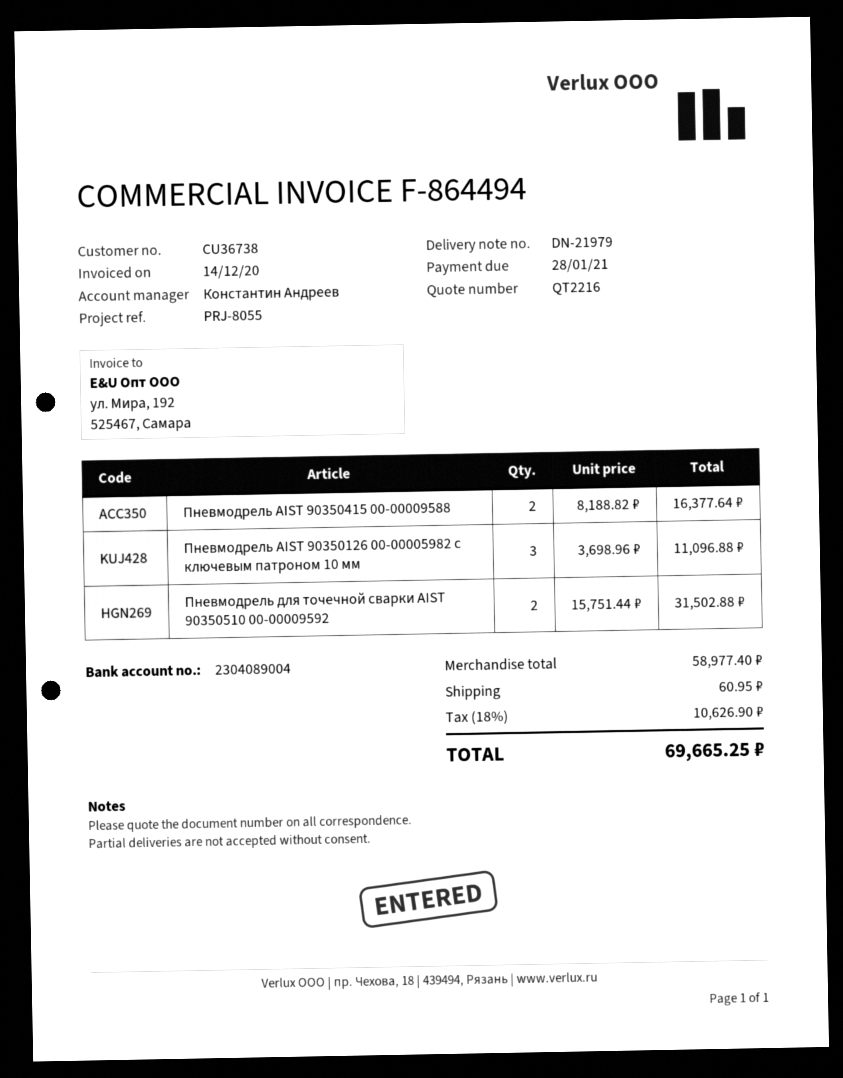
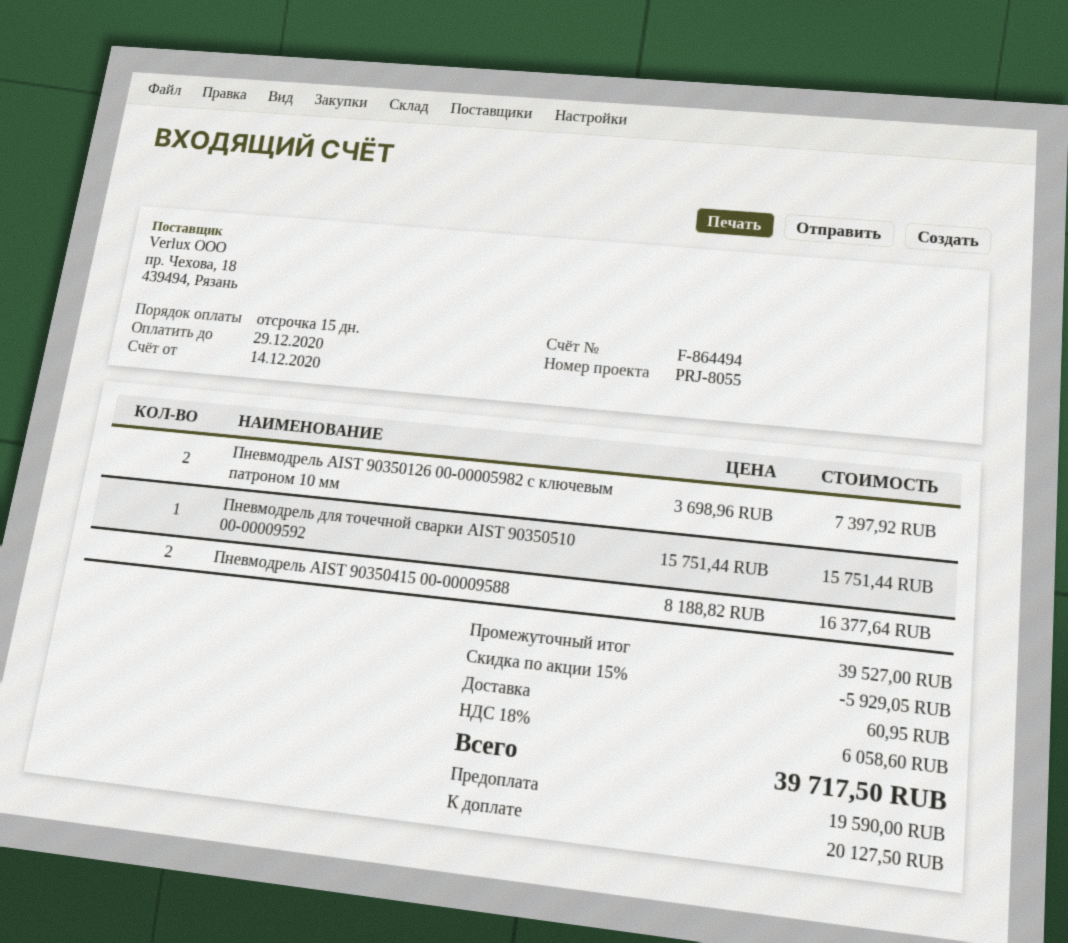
due date: 2021-01-28 -> 2020-12-29
Пневмодрель AIST 90350126 00-00005982 с ключевым патроном 10 мм: 3 x 3698.96 = 11096.88 -> 2 x 3698.96 = 7397.92
Пневмодрель для точечной сварки AIST 90350510 00-00009592: 2 x 15751.44 = 31502.88 -> 1 x 15751.44 = 15751.44
subtotal: 58977.40 -> 39527.00
discount: none -> 15% = 5929.05
tax: 18% = 10626.90 -> 18% = 6058.60
total: 69665.25 -> 39717.50

